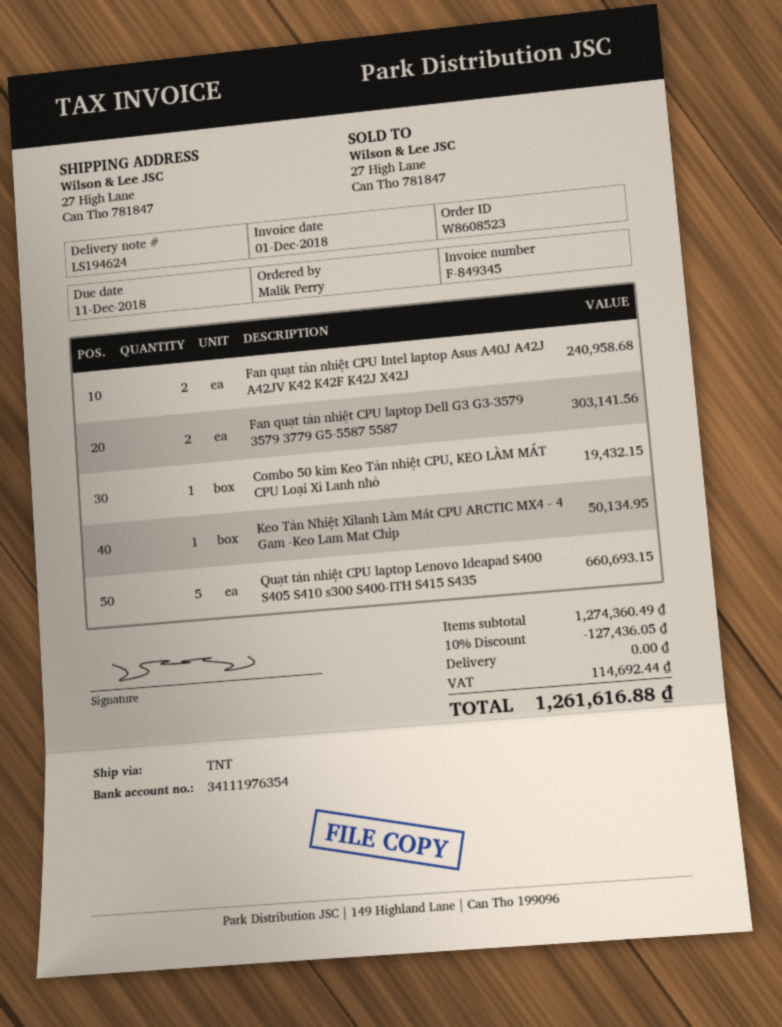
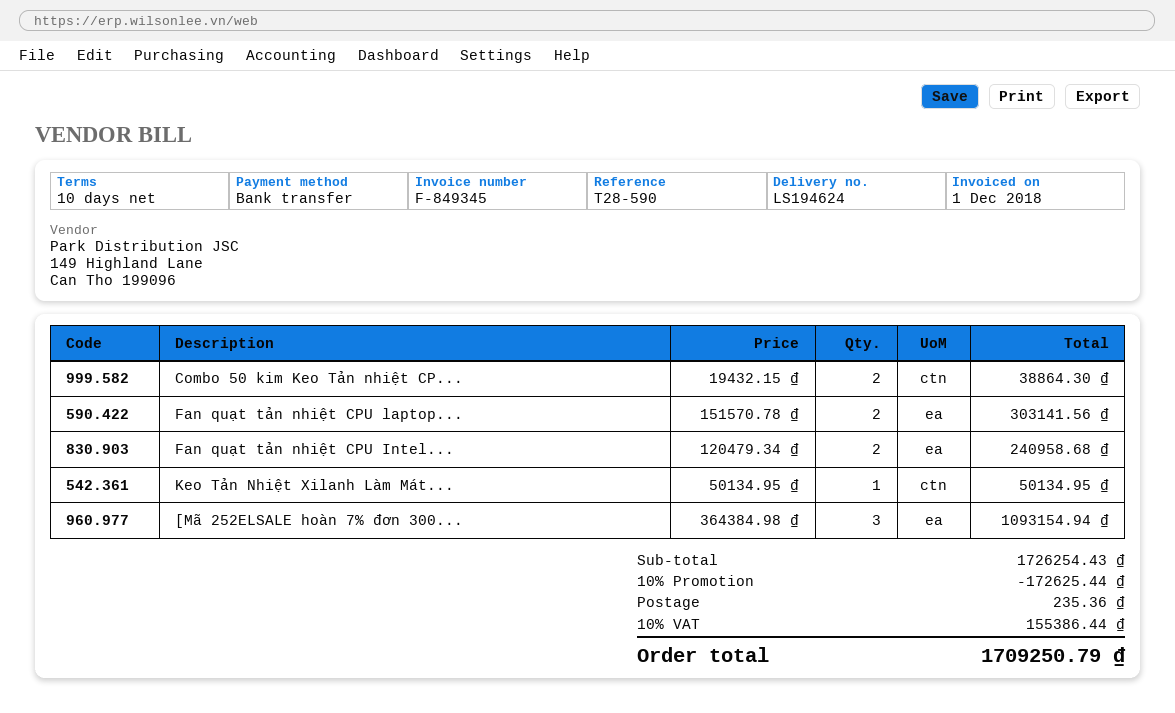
Combo 50 kim Keo Tản nhiệt CPU, KEO LÀM MÁT CPU Loại Xi Lanh nhỏ: 1 for 19432.15 -> 2 for 38864.30
Quạt tản nhiệt CPU laptop Lenovo Ideapad S400 S405 S410 s300 S400-ITH S415 S435: 5 for 660693.15 -> none
[Mã 252ELSALE hoàn 7% đơn 300...: none -> 3 for 1093154.94
subtotal: 1274360.49 -> 1726254.43
discount: 10% = 127436.05 -> 10% = 172625.44
shipping: 0.00 -> 235.36
tax: 114692.44 -> 155386.44
total: 1261616.88 -> 1709250.79

